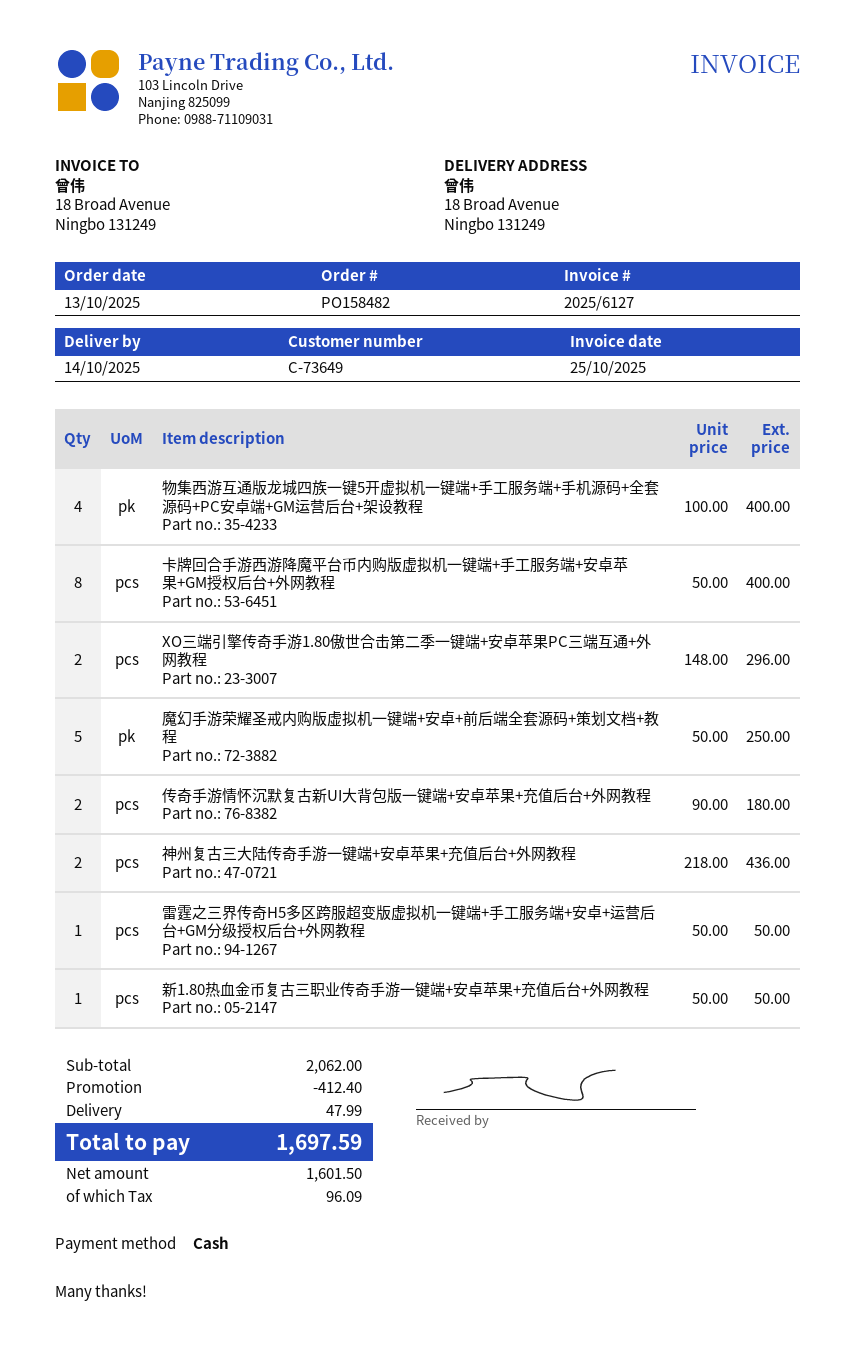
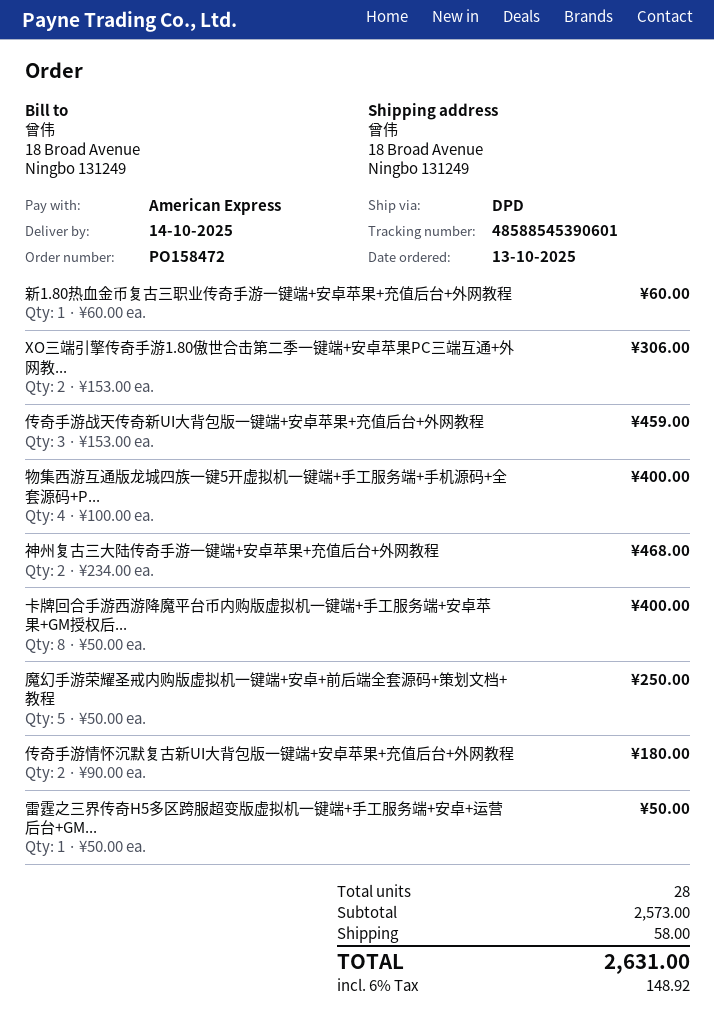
order number: PO158482 -> PO158472
payment method: cash -> American Express
XO三端引擎传奇手游1.80傲世合击第二季一键端+安卓苹果PC三端互通+外网教程: 2 x 148.00 = 296.00 -> 2 x 153.00 = 306.00
神州复古三大陆传奇手游一键端+安卓苹果+充值后台+外网教程: 2 x 218.00 = 436.00 -> 2 x 234.00 = 468.00
新1.80热血金币复古三职业传奇手游一键端+安卓苹果+充值后台+外网教程: 1 x 50.00 = 50.00 -> 1 x 60.00 = 60.00
传奇手游战天传奇新UI大背包版一键端+安卓苹果+充值后台+外网教程: none -> 3 x 153.00 = 459.00
subtotal: 2062.00 -> 2573.00
discount: 412.40 -> none
shipping: 47.99 -> 58.00
tax: 96.09 -> 148.92
total: 1697.59 -> 2631.00

